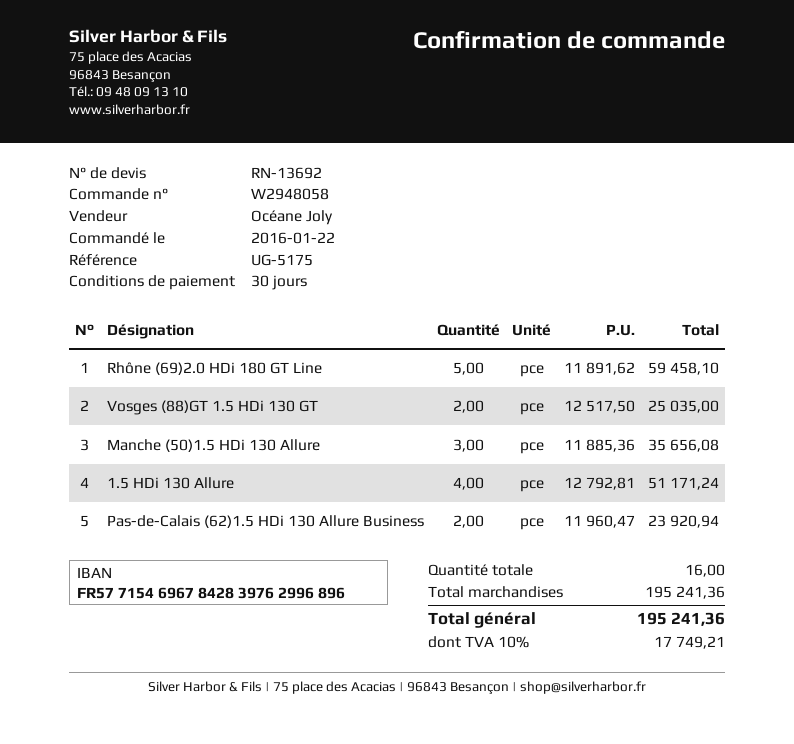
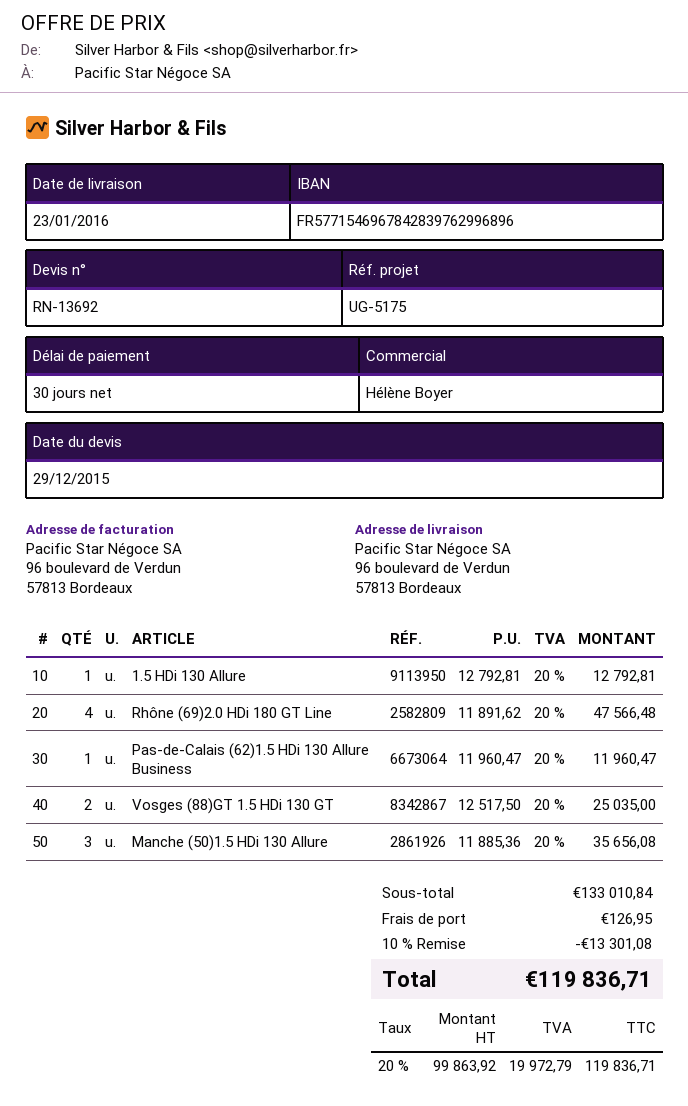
sales rep: Océane Joly -> Hélène Boyer
Rhône (69)2.0 HDi 180 GT Line: 5 x 11891.62 = 59458.10 -> 4 x 11891.62 = 47566.48
1.5 HDi 130 Allure: 4 x 12792.81 = 51171.24 -> 1 x 12792.81 = 12792.81
Pas-de-Calais (62)1.5 HDi 130 Allure Business: 2 x 11960.47 = 23920.94 -> 1 x 11960.47 = 11960.47
subtotal: 195241.36 -> 133010.84
discount: none -> 10% = 13301.08
shipping: none -> 126.95
tax: 10% = 17749.21 -> 20% = 19972.79
total: 195241.36 -> 119836.71

